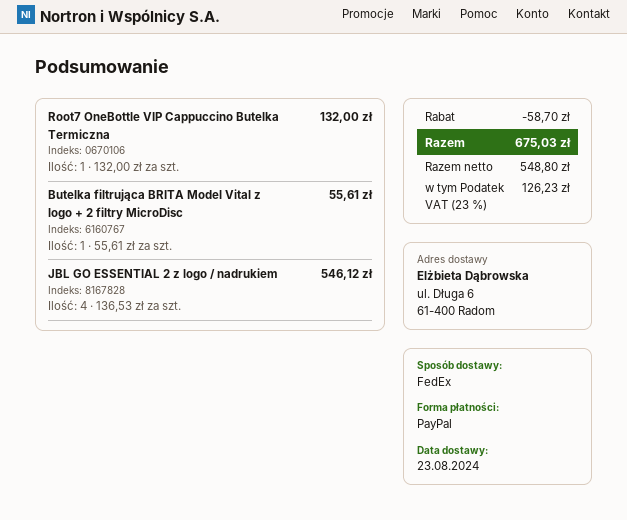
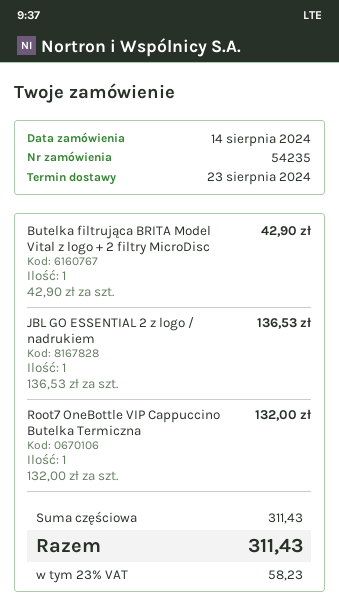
Butelka filtrująca BRITA Model Vital z logo + 2 filtry MicroDisc: 1 x 55.61 = 55.61 -> 1 x 42.90 = 42.90
JBL GO ESSENTIAL 2 z logo / nadrukiem: 4 x 136.53 = 546.12 -> 1 x 136.53 = 136.53
discount: 58.70 -> none
tax: 23% = 126.23 -> 23% = 58.23
total: 675.03 -> 311.43

